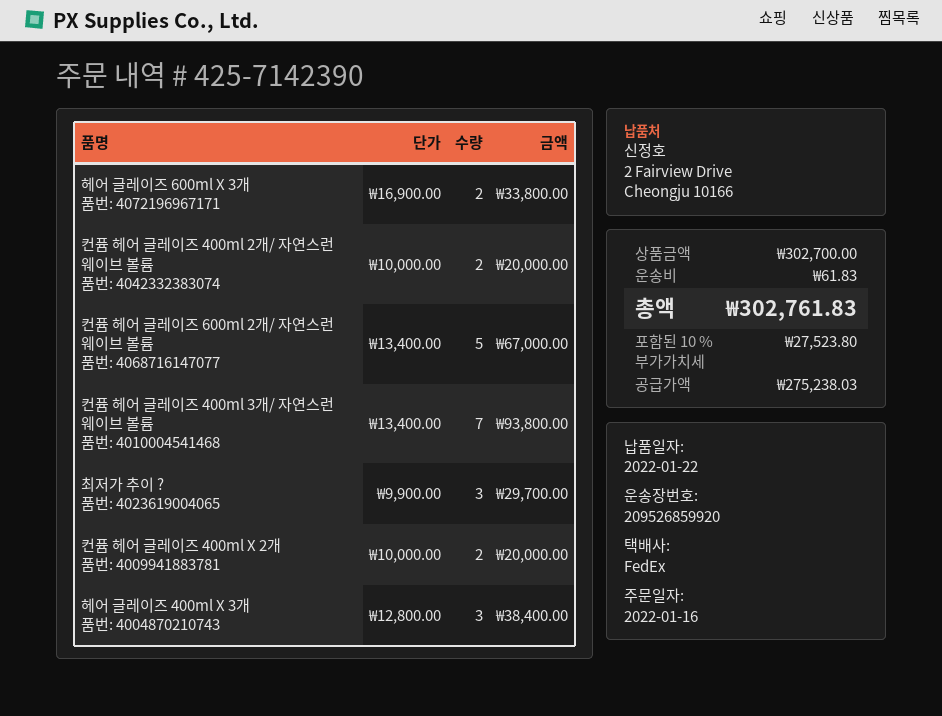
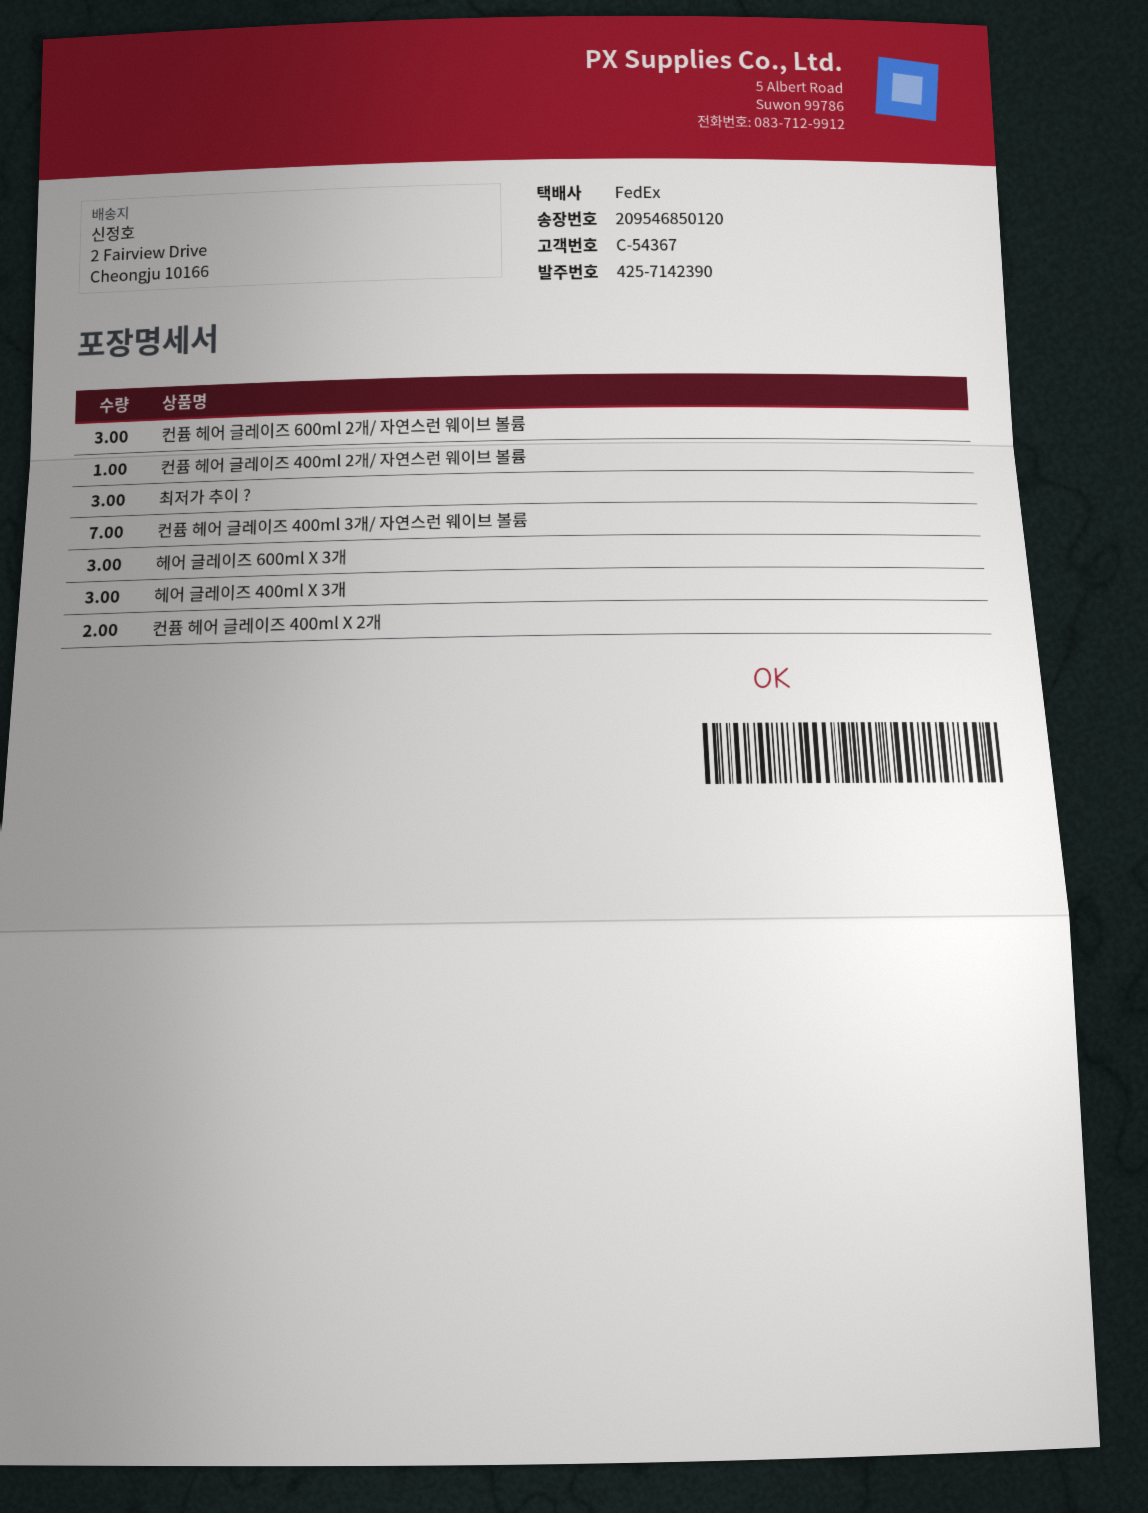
tracking number: 209526859920 -> 209546850120
헤어 글레이즈 600ml X 3개: 2 -> 3
컨퓸 헤어 글레이즈 400ml 2개/ 자연스런 웨이브 볼륨: 2 -> 1
컨퓸 헤어 글레이즈 600ml 2개/ 자연스런 웨이브 볼륨: 5 -> 3

